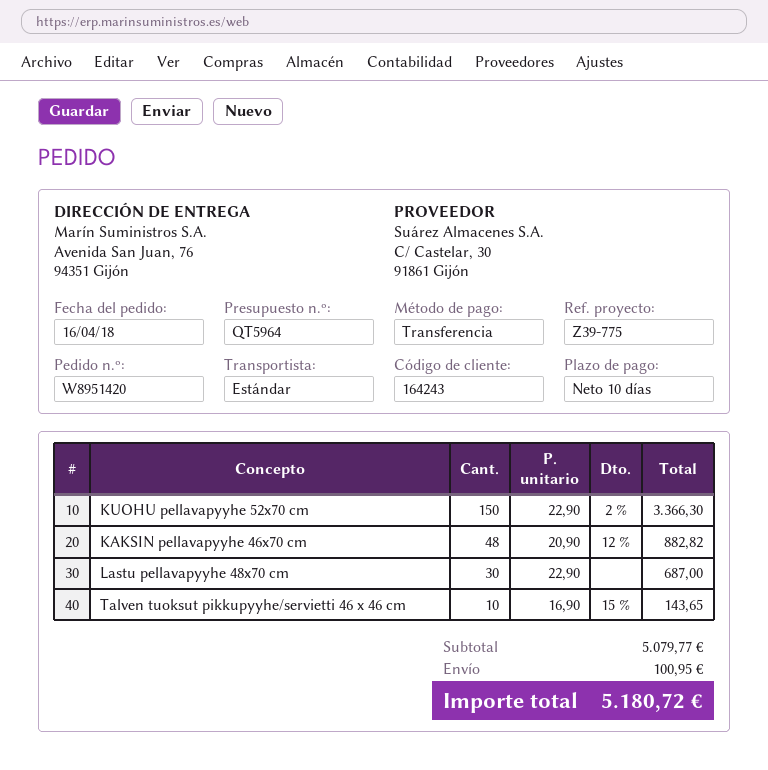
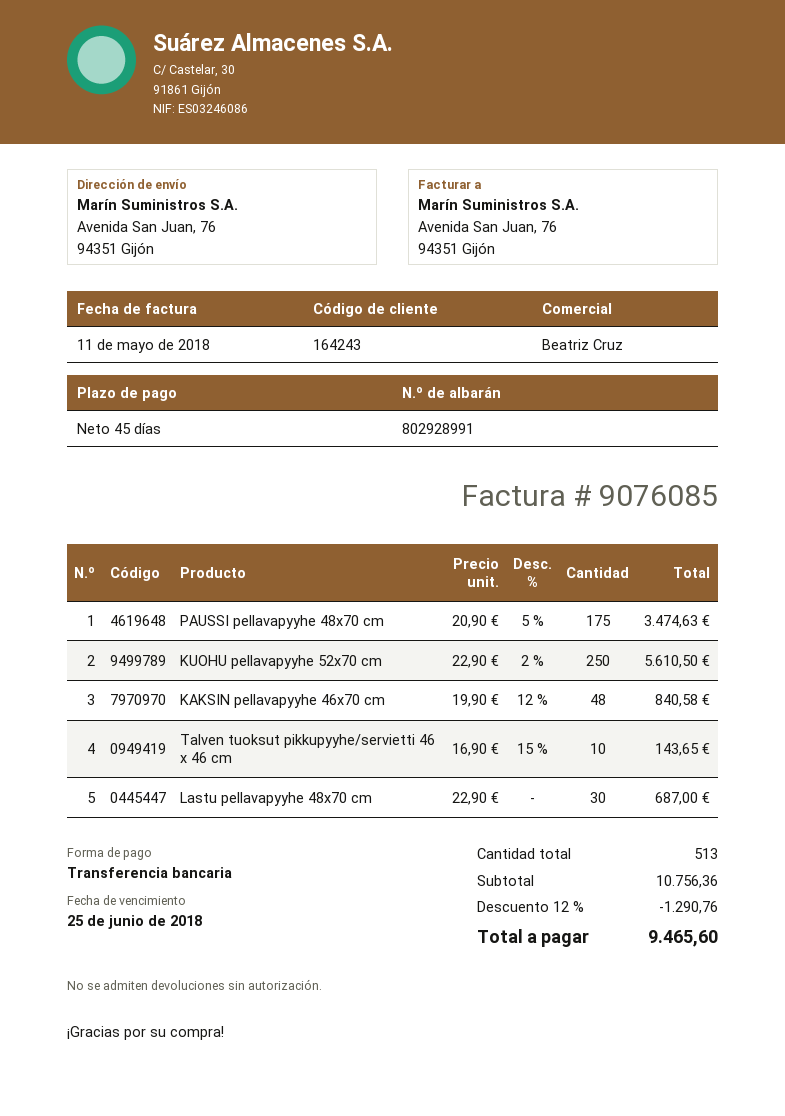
payment terms: 10 days -> 45 days
KUOHU pellavapyyhe 52x70 cm: 150 x 22.90 - 2% = 3366.30 -> 250 x 22.90 - 2% = 5610.50
KAKSIN pellavapyyhe 46x70 cm: 48 x 20.90 - 12% = 882.82 -> 48 x 19.90 - 12% = 840.58
PAUSSI pellavapyyhe 48x70 cm: none -> 175 x 20.90 - 5% = 3474.63
subtotal: 5079.77 -> 10756.36
discount: none -> 12% = 1290.76
shipping: 100.95 -> none
total: 5180.72 -> 9465.60

